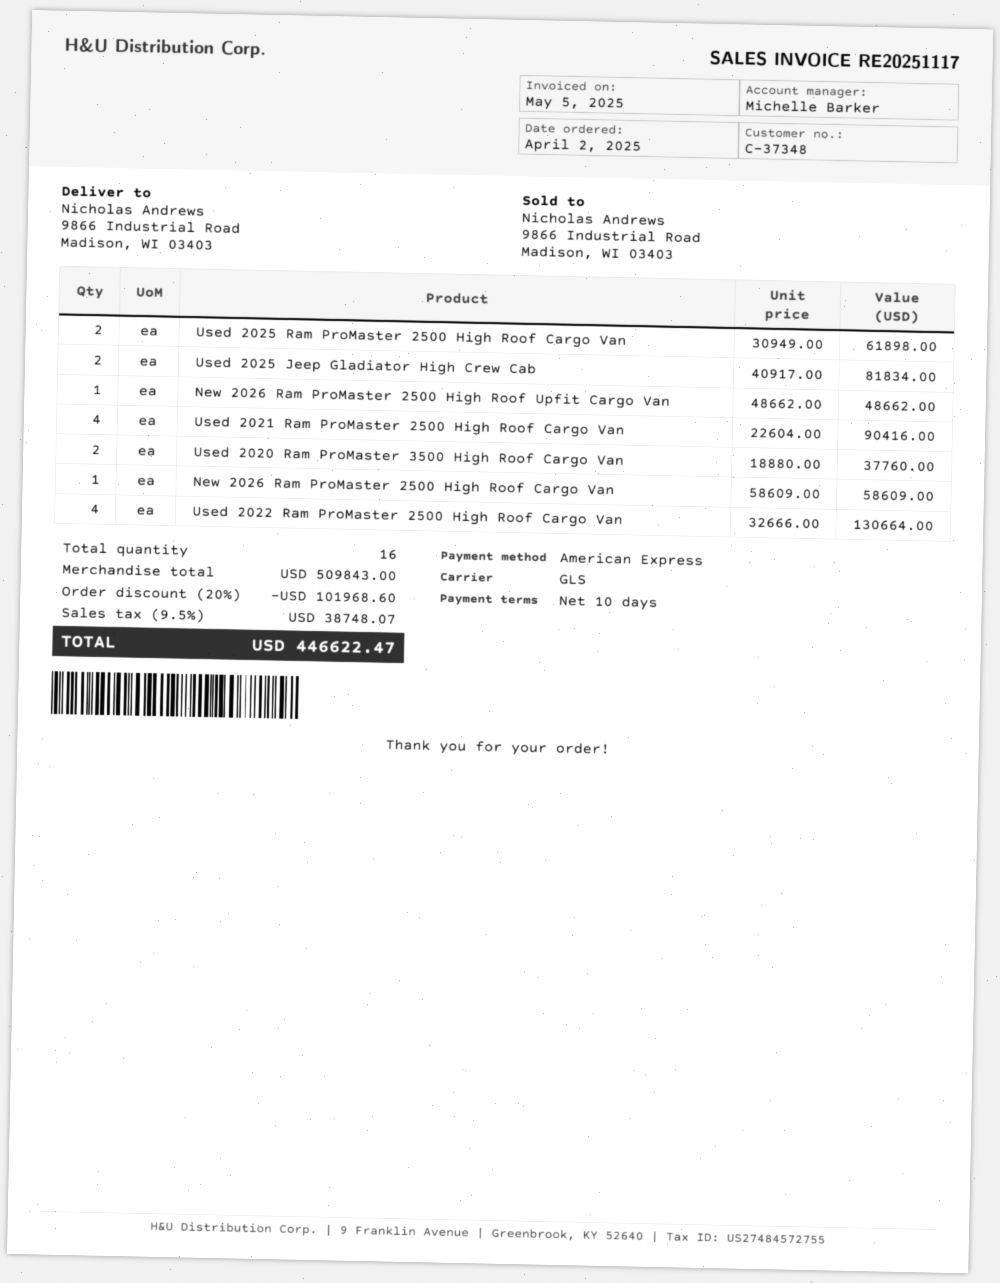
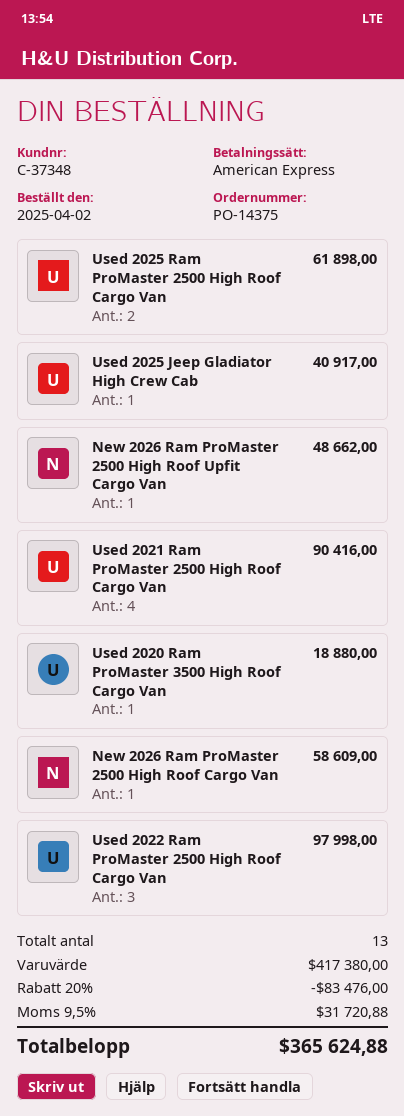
Used 2025 Jeep Gladiator High Crew Cab: 2 for 81834.00 -> 1 for 40917.00
Used 2020 Ram ProMaster 3500 High Roof Cargo Van: 2 for 37760.00 -> 1 for 18880.00
Used 2022 Ram ProMaster 2500 High Roof Cargo Van: 4 for 130664.00 -> 3 for 97998.00
total quantity: 16 -> 13
subtotal: 509843.00 -> 417380.00
discount: 20% = 101968.60 -> 20% = 83476.00
tax: 9.5% = 38748.07 -> 9.5% = 31720.88
total: 446622.47 -> 365624.88

